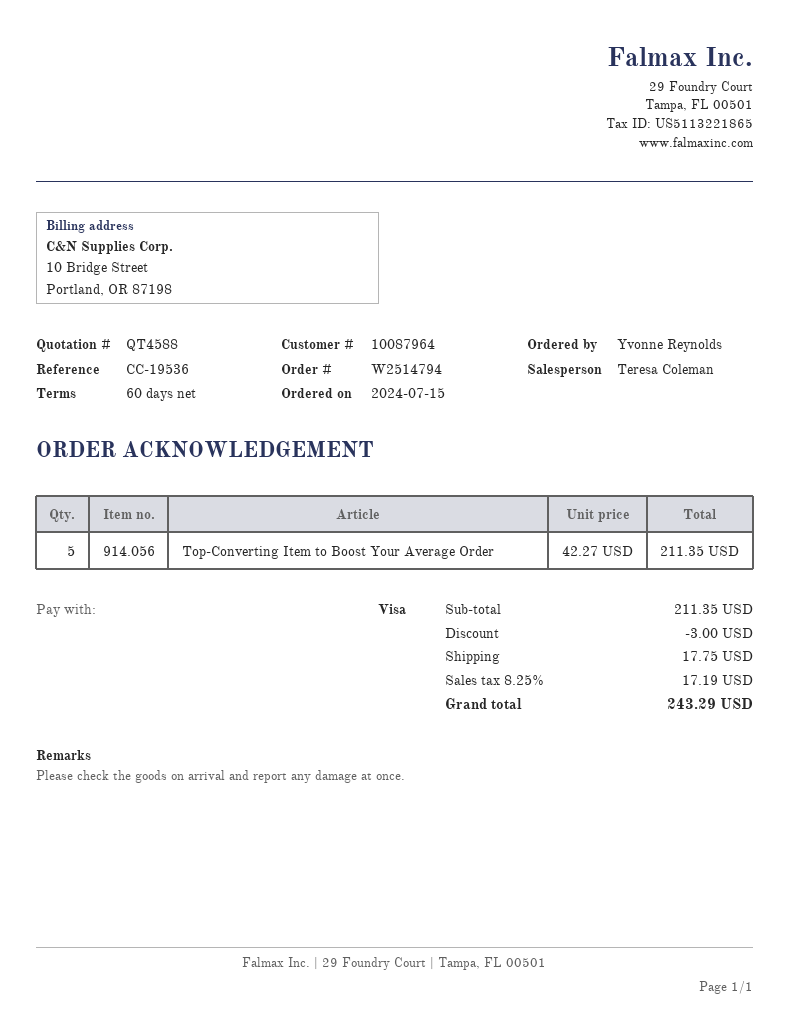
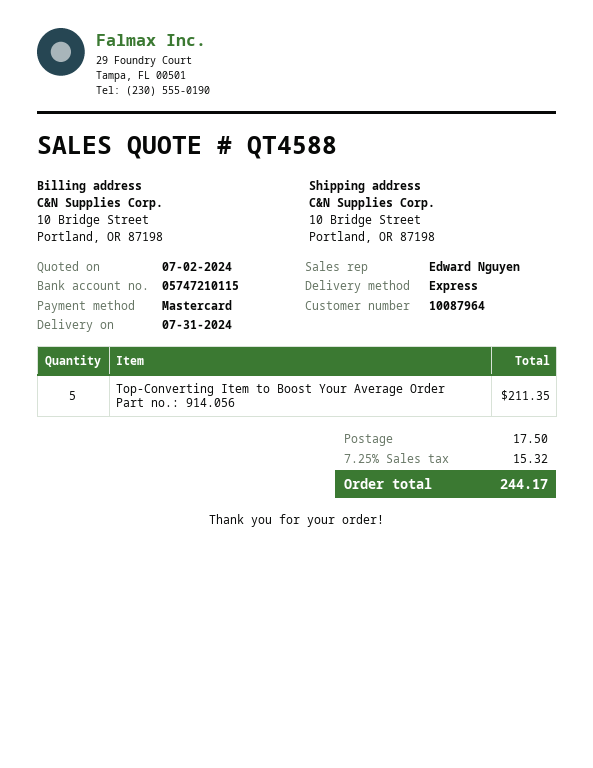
sales rep: Teresa Coleman -> Edward Nguyen
payment method: Visa -> Mastercard
discount: 3.00 -> none
shipping: 17.75 -> 17.50
tax: 8.25% = 17.19 -> 7.25% = 15.32
total: 243.29 -> 244.17

